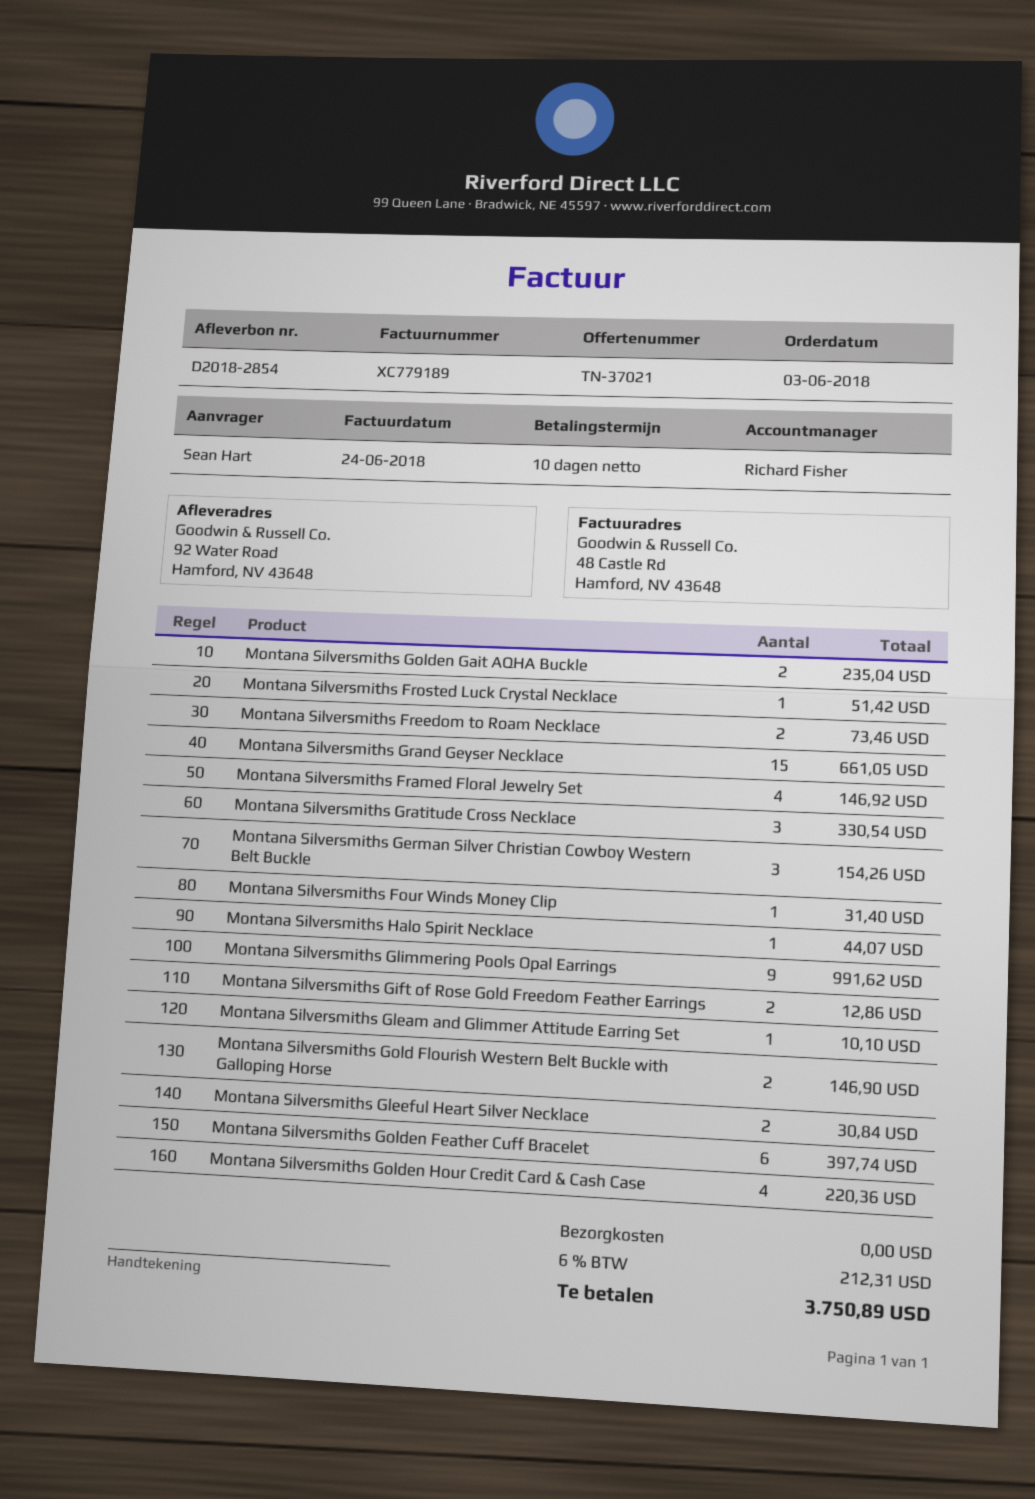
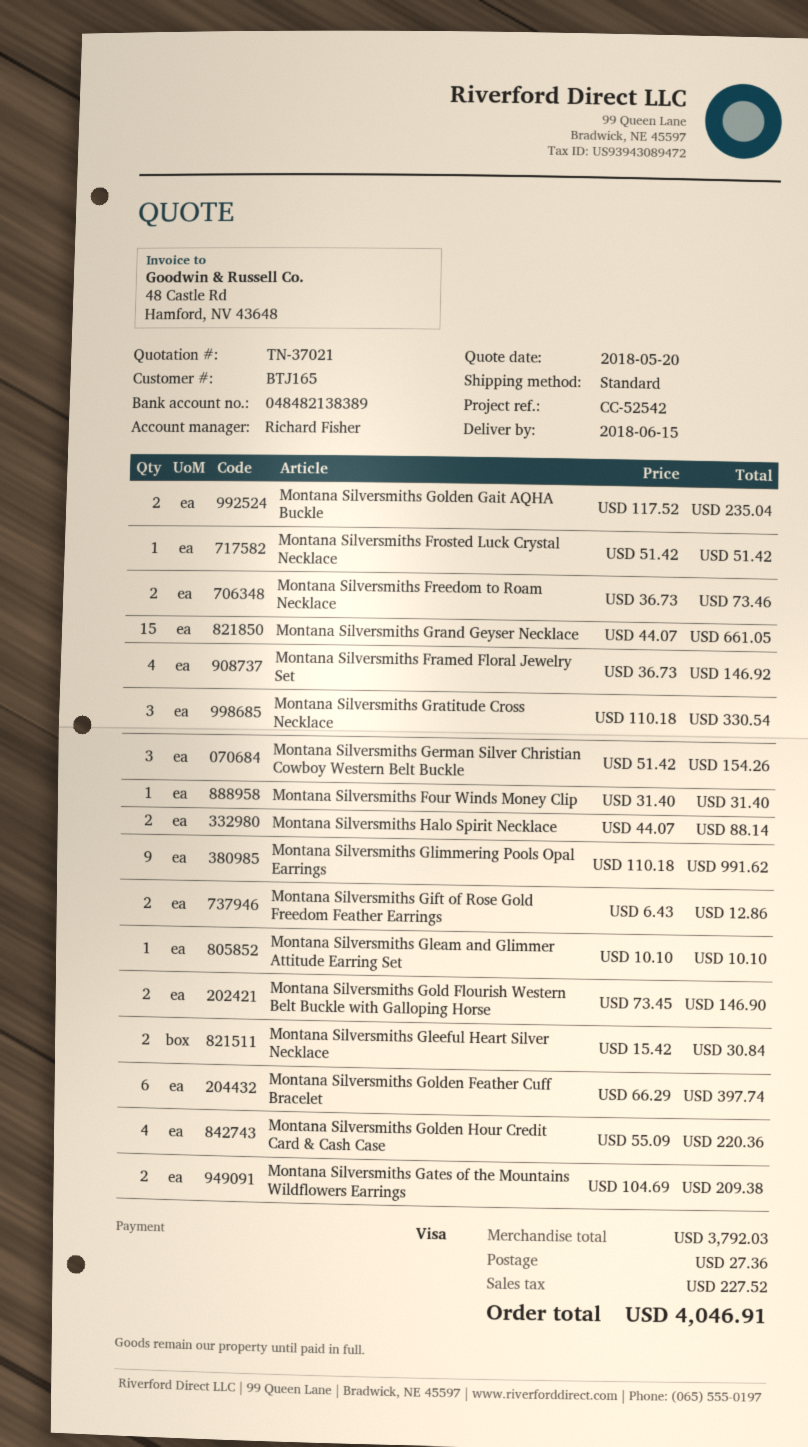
Montana Silversmiths Halo Spirit Necklace: 1 for 44.07 -> 2 for 88.14
Montana Silversmiths Gates of the Mountains Wildflowers Earrings: none -> 2 for 209.38
shipping: 0.00 -> 27.36
tax: 212.31 -> 227.52
total: 3750.89 -> 4046.91

